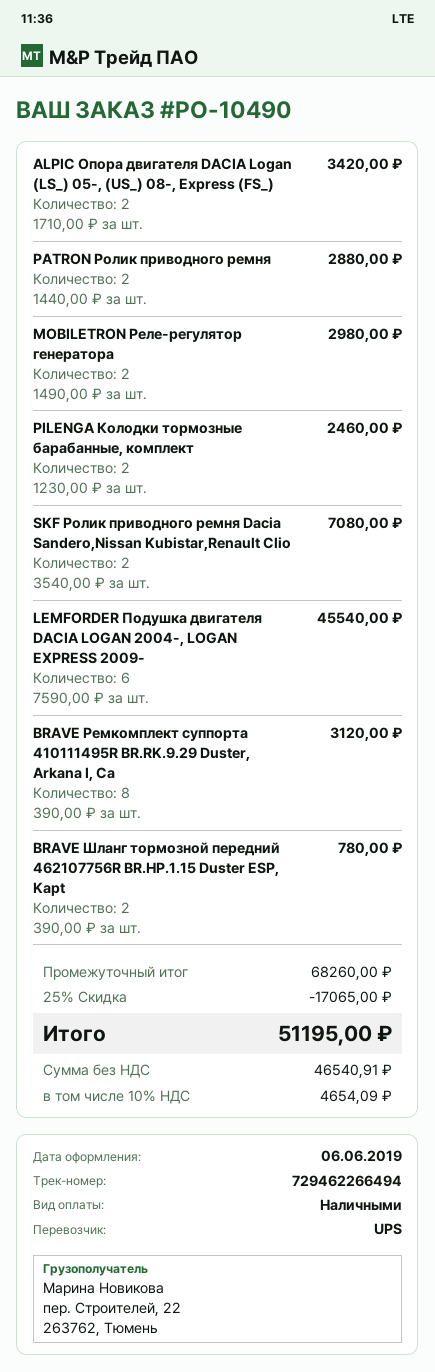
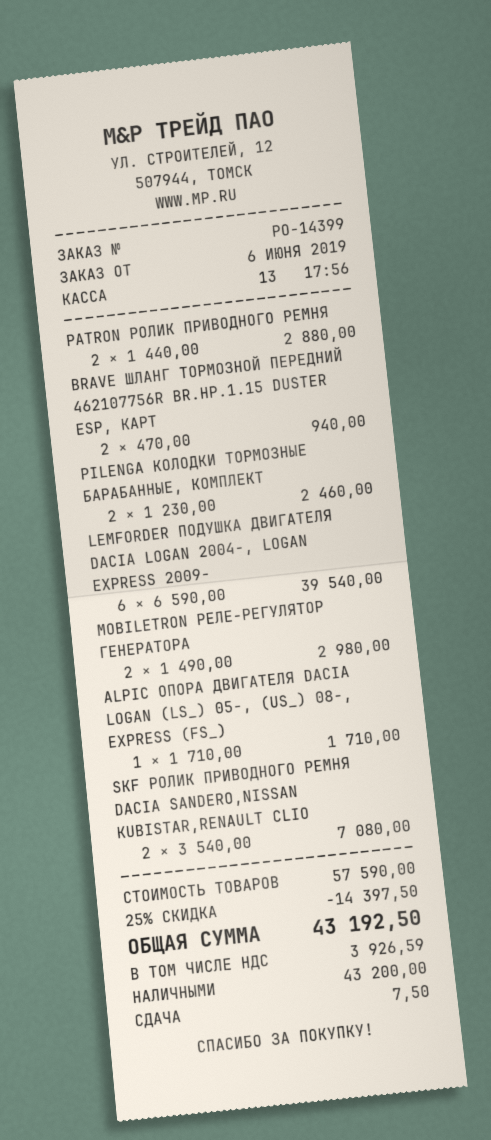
order number: PO-10490 -> PO-14399
ALPIC Опора двигателя DACIA Logan (LS_) 05-, (US_) 08-, Express (FS_): 2 x 1710.00 = 3420.00 -> 1 x 1710.00 = 1710.00
LEMFORDER Подушка двигателя DACIA LOGAN 2004-, LOGAN EXPRESS 2009-: 6 x 7590.00 = 45540.00 -> 6 x 6590.00 = 39540.00
BRAVE Ремкомплект суппорта 410111495R BR.RK.9.29 Duster, Arkana I, Ca: 8 x 390.00 = 3120.00 -> none
BRAVE Шланг тормозной передний 462107756R BR.HP.1.15 Duster ESP, Kapt: 2 x 390.00 = 780.00 -> 2 x 470.00 = 940.00
subtotal: 68260.00 -> 57590.00
discount: 25% = 17065.00 -> 25% = 14397.50
tax: 4654.09 -> 3926.59
total: 51195.00 -> 43192.50

